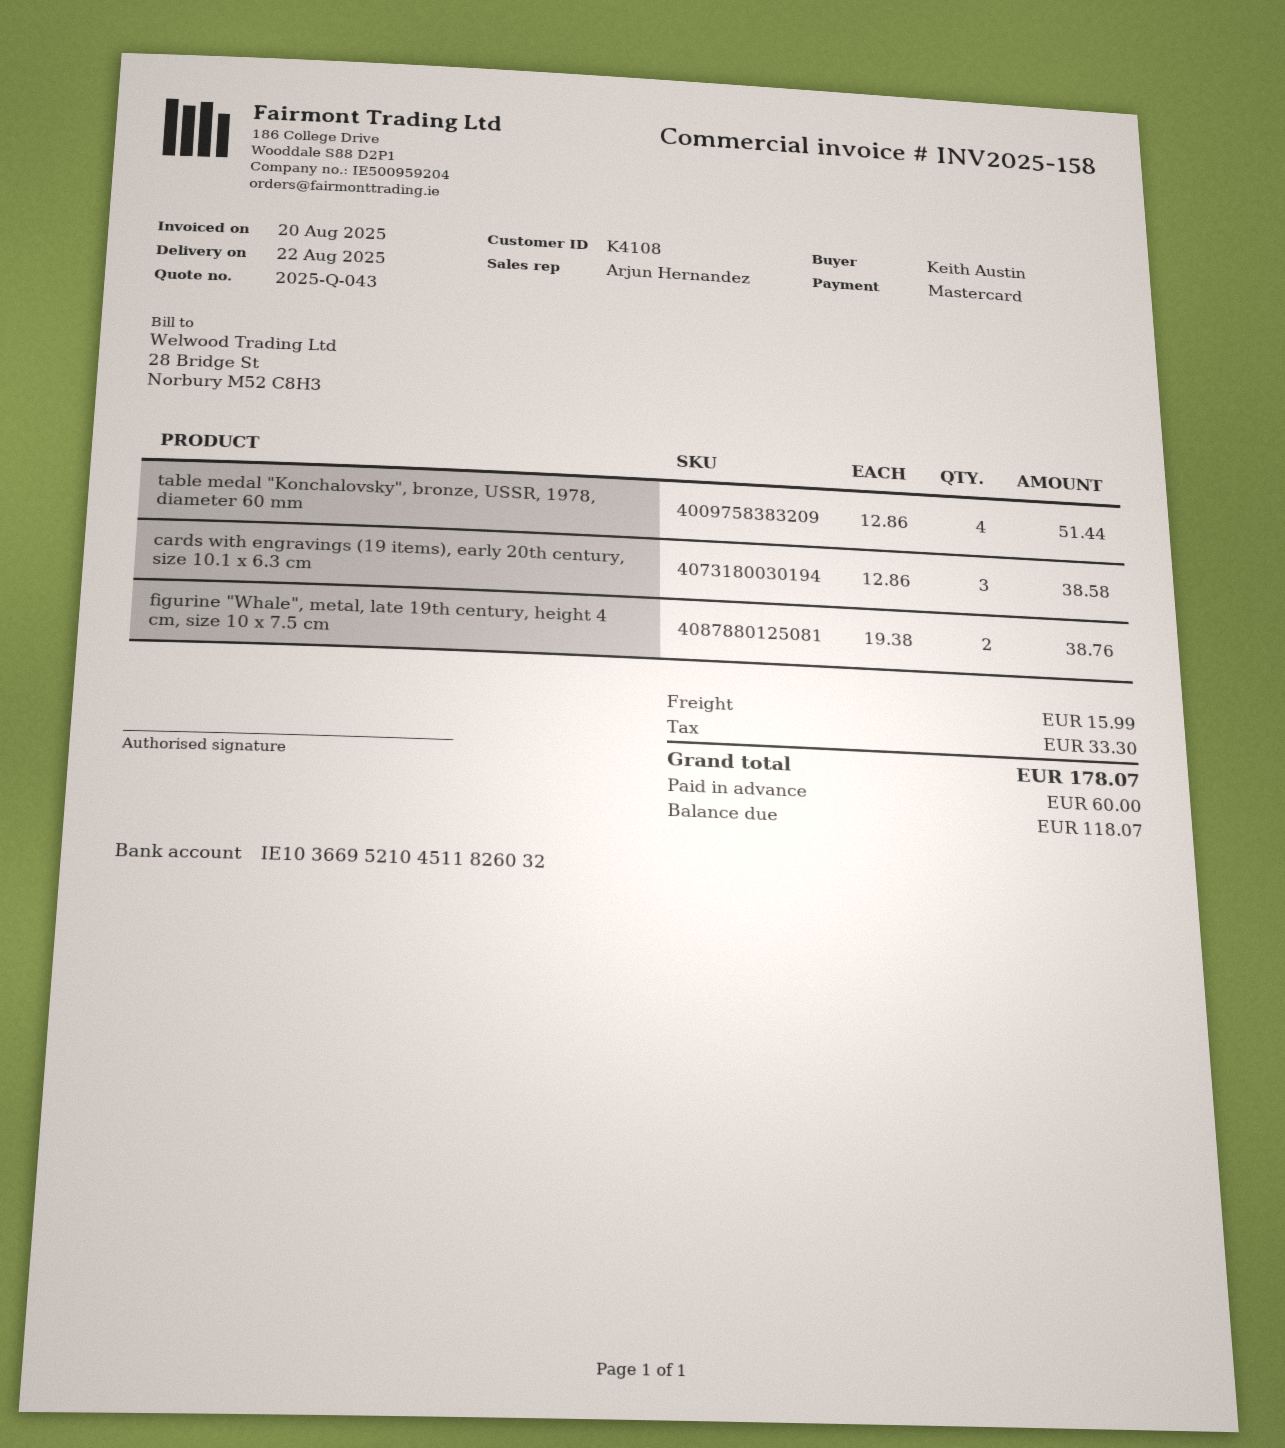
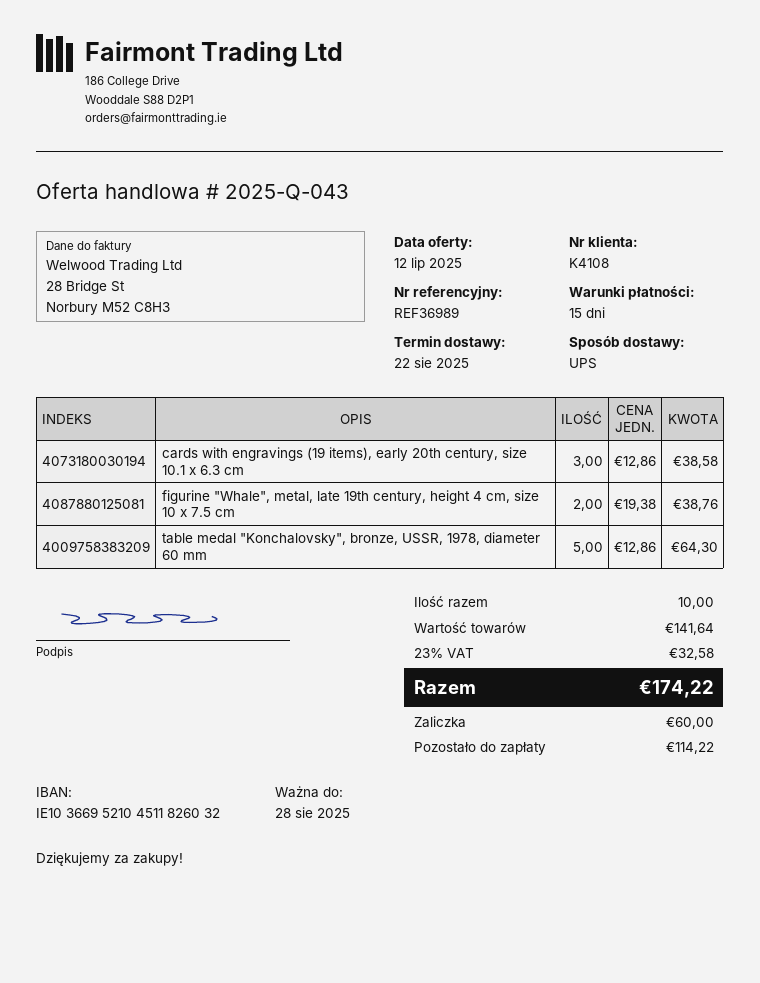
table medal "Konchalovsky", bronze, USSR, 1978, diameter 60 mm: 4 x 12.86 = 51.44 -> 5 x 12.86 = 64.30
shipping: 15.99 -> none
tax: 33.30 -> 32.58
total: 178.07 -> 174.22
balance: 118.07 -> 114.22

